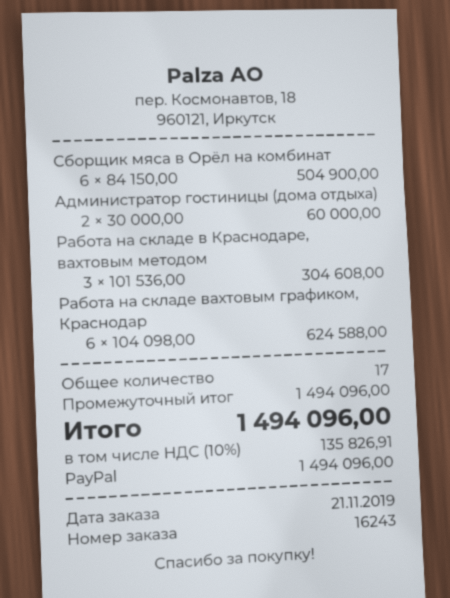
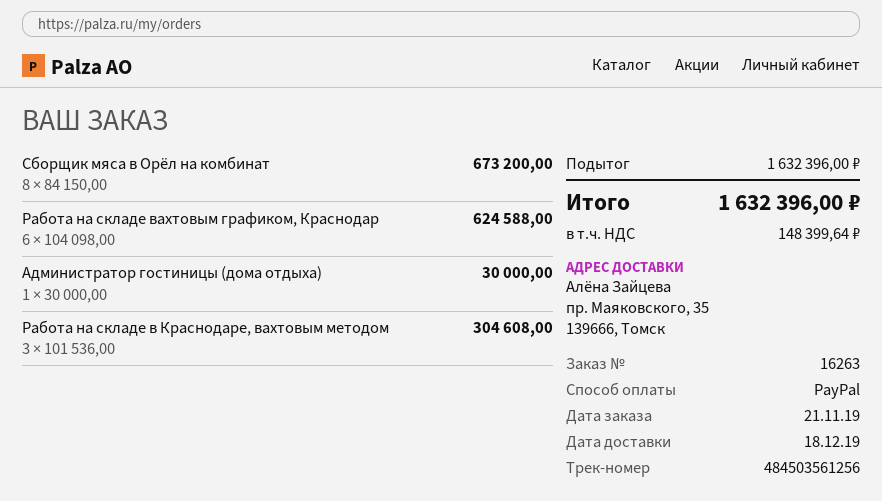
order number: 16243 -> 16263
Сборщик мяса в Орёл на комбинат: 6 x 84150.00 = 504900.00 -> 8 x 84150.00 = 673200.00
Администратор гостиницы (дома отдыха): 2 x 30000.00 = 60000.00 -> 1 x 30000.00 = 30000.00
subtotal: 1494096.00 -> 1632396.00
tax: 135826.91 -> 148399.64
total: 1494096.00 -> 1632396.00

